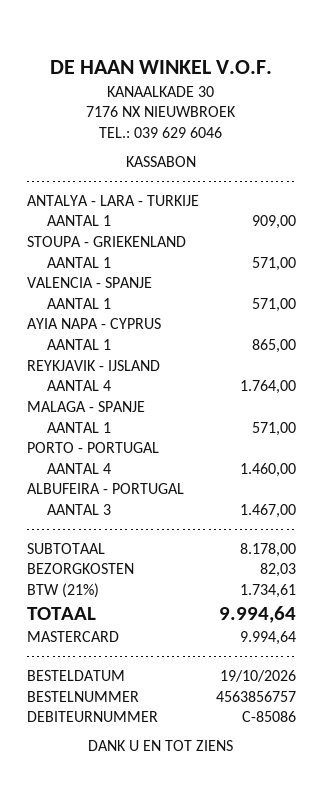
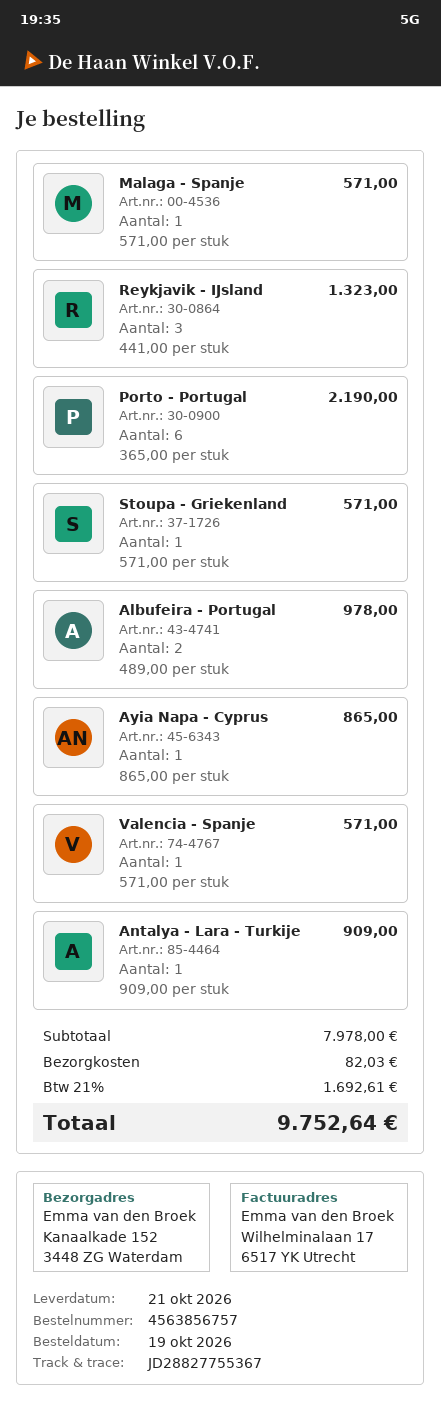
REYKJAVIK - IJSLAND: 4 for 1764.00 -> 3 for 1323.00
PORTO - PORTUGAL: 4 for 1460.00 -> 6 for 2190.00
ALBUFEIRA - PORTUGAL: 3 for 1467.00 -> 2 for 978.00
subtotal: 8178.00 -> 7978.00
tax: 21% = 1734.61 -> 21% = 1692.61
total: 9994.64 -> 9752.64

